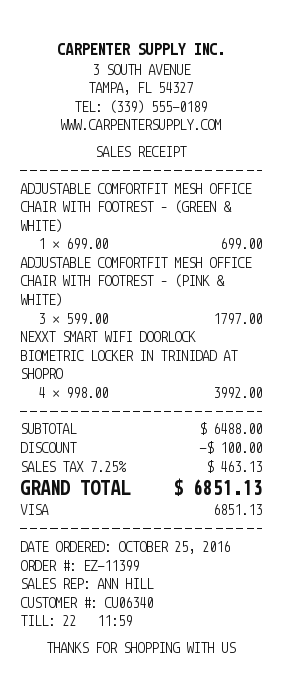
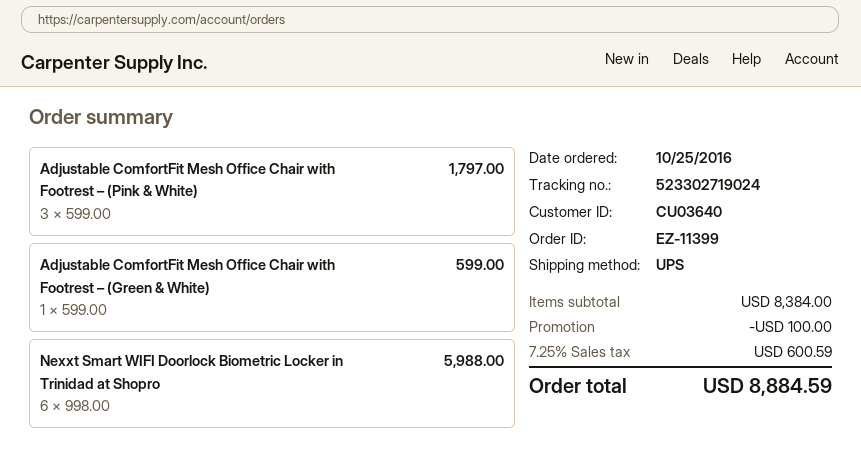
customer number: CU06340 -> CU03640
ADJUSTABLE COMFORTFIT MESH OFFICE CHAIR WITH FOOTREST – (GREEN & WHITE): 1 x 699.00 = 699.00 -> 1 x 599.00 = 599.00
NEXXT SMART WIFI DOORLOCK BIOMETRIC LOCKER IN TRINIDAD AT SHOPRO: 4 x 998.00 = 3992.00 -> 6 x 998.00 = 5988.00
subtotal: 6488.00 -> 8384.00
tax: 7.25% = 463.13 -> 7.25% = 600.59
total: 6851.13 -> 8884.59

